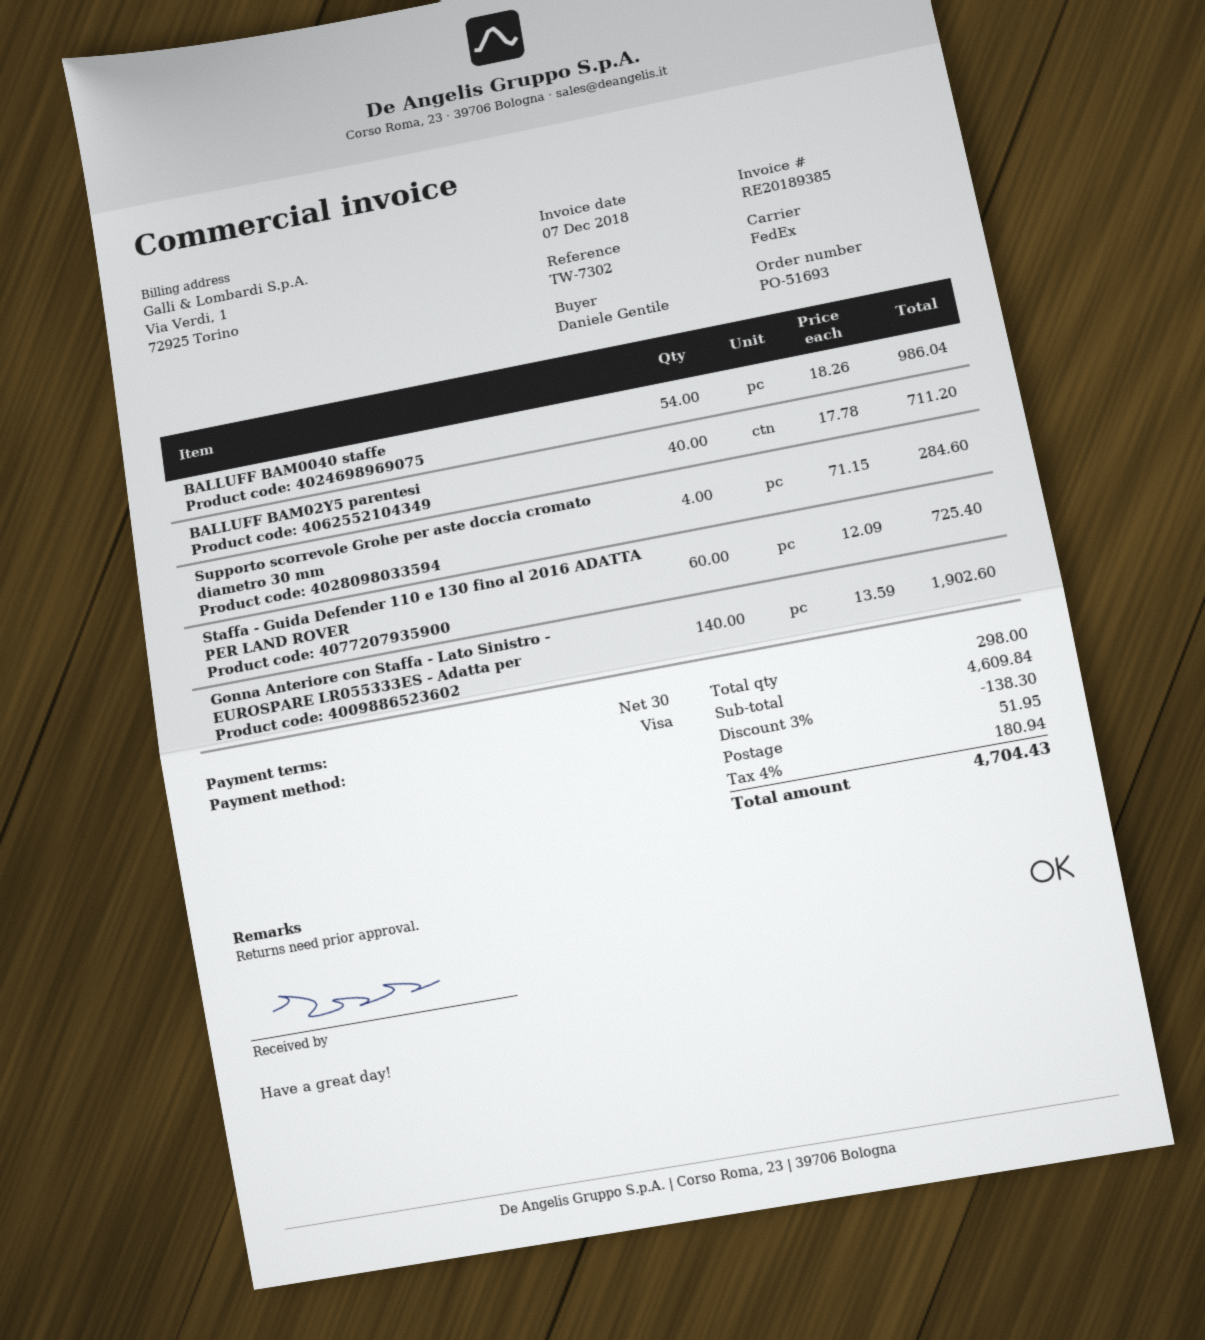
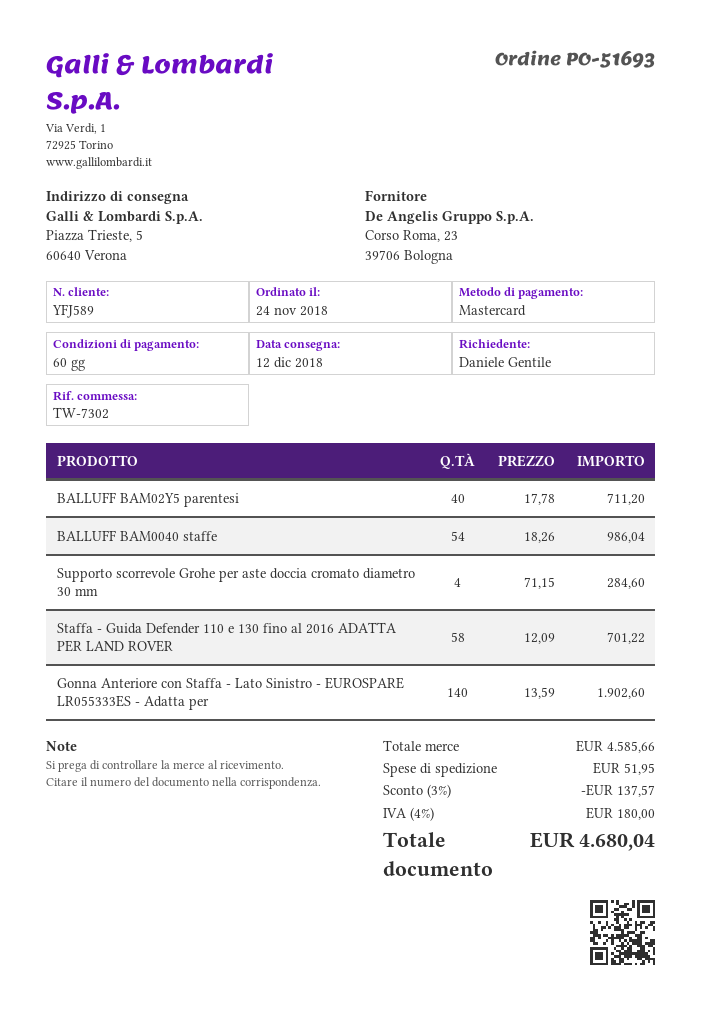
payment terms: 30 days -> 60 days
payment method: Visa -> Mastercard
Staffa - Guida Defender 110 e 130 fino al 2016 ADATTA PER LAND ROVER: 60 x 12.09 = 725.40 -> 58 x 12.09 = 701.22
subtotal: 4609.84 -> 4585.66
discount: 3% = 138.30 -> 3% = 137.57
tax: 4% = 180.94 -> 4% = 180.00
total: 4704.43 -> 4680.04

